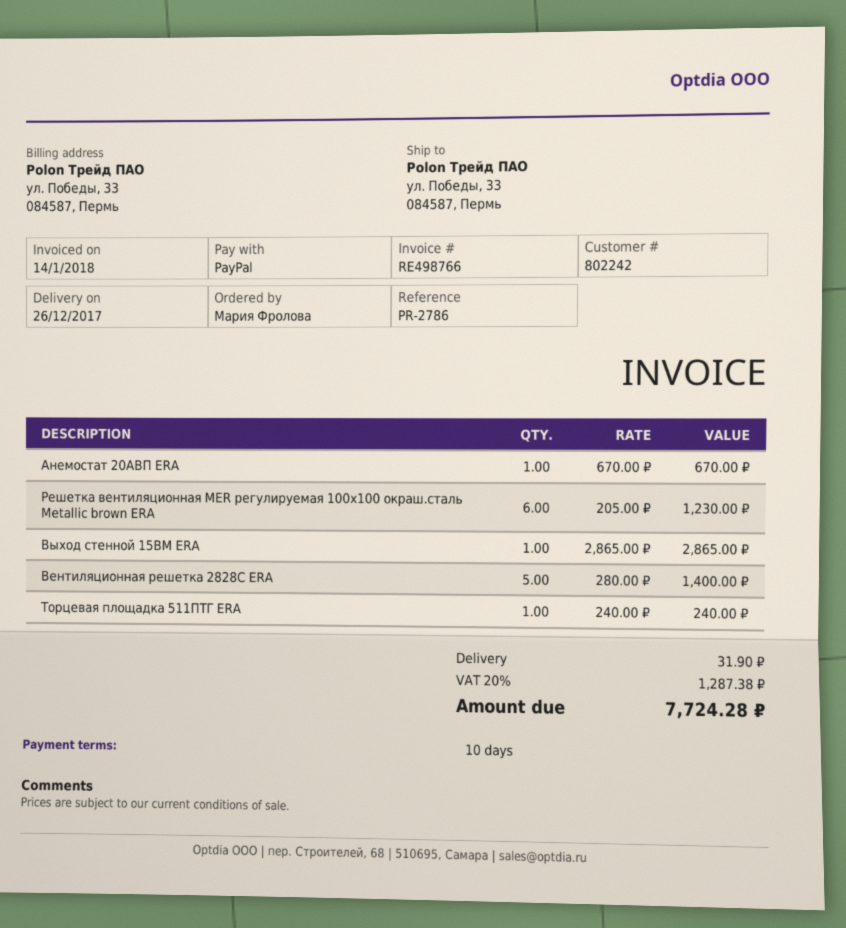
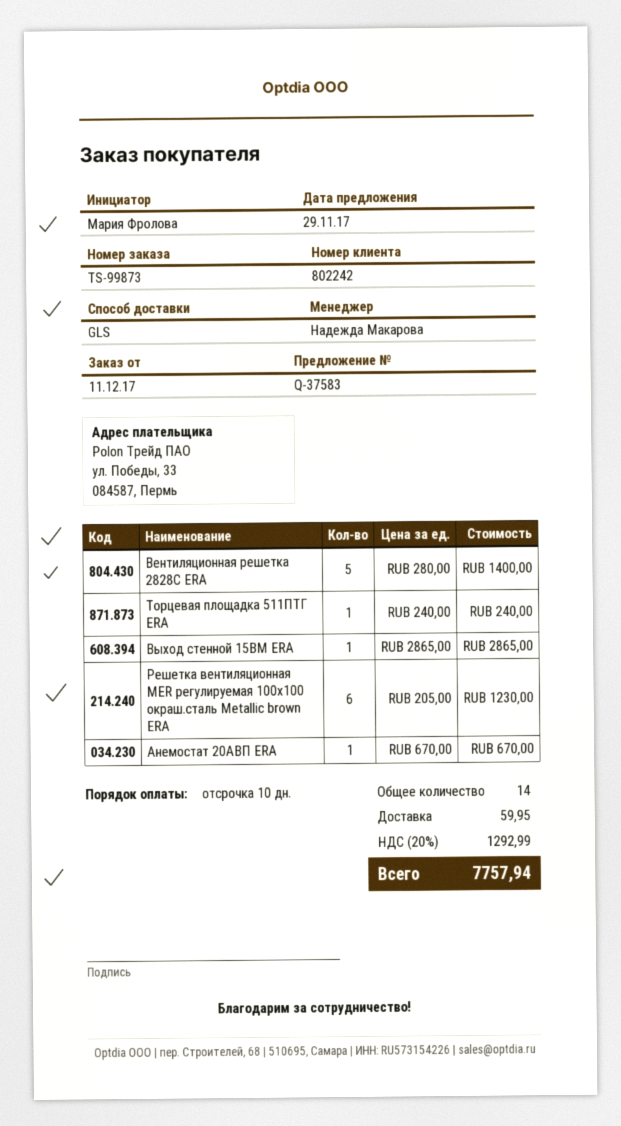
shipping: 31.90 -> 59.95
tax: 20% = 1287.38 -> 20% = 1292.99
total: 7724.28 -> 7757.94

